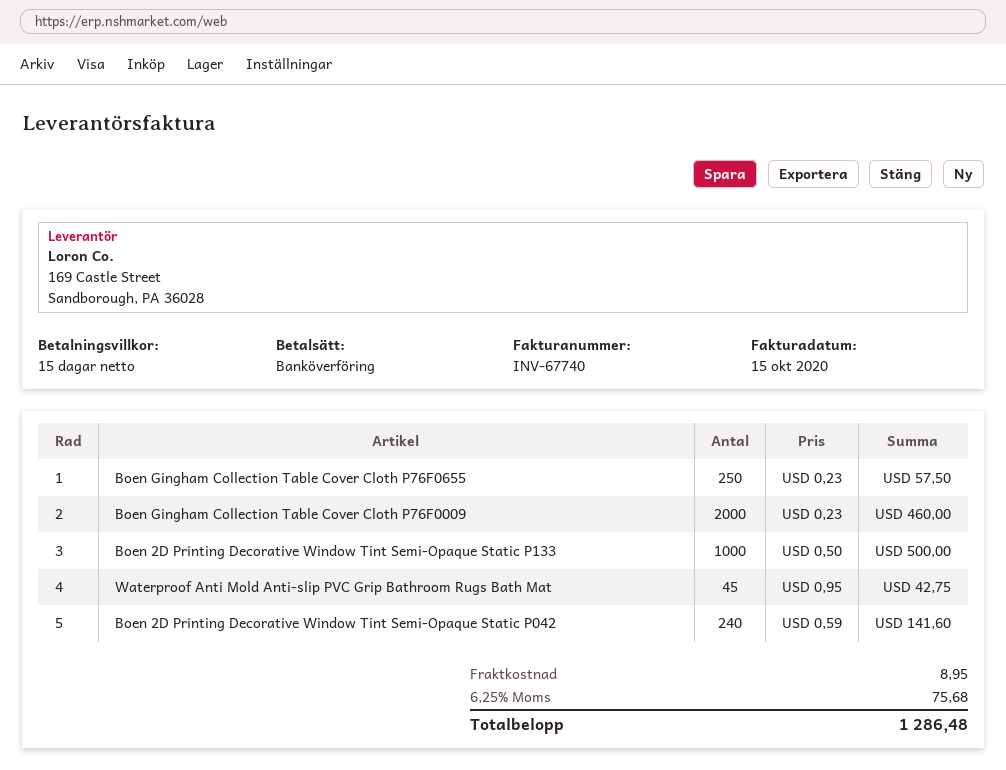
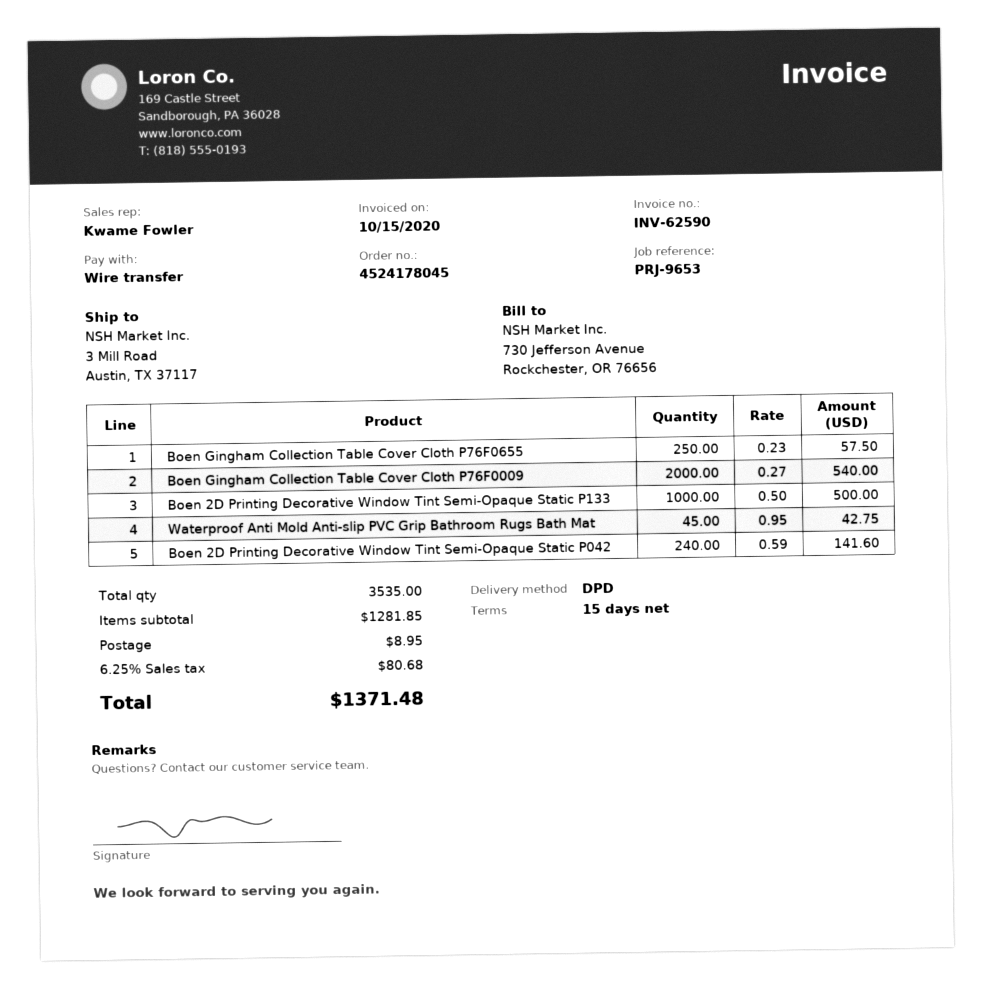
invoice number: INV-67740 -> INV-62590
Boen Gingham Collection Table Cover Cloth P76F0009: 2000 x 0.23 = 460.00 -> 2000 x 0.27 = 540.00
tax: 6.25% = 75.68 -> 6.25% = 80.68
total: 1286.48 -> 1371.48

